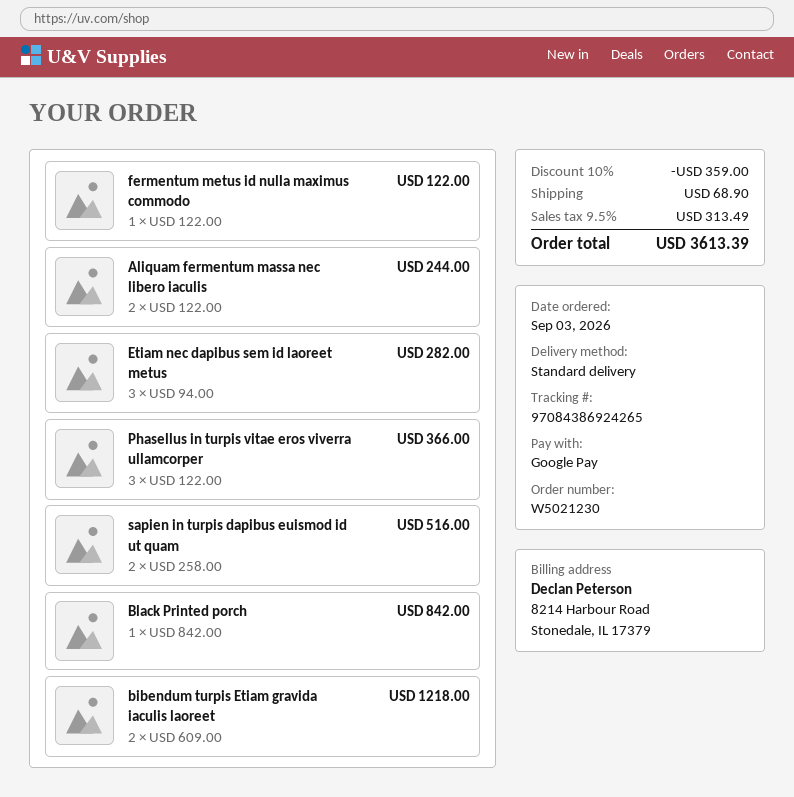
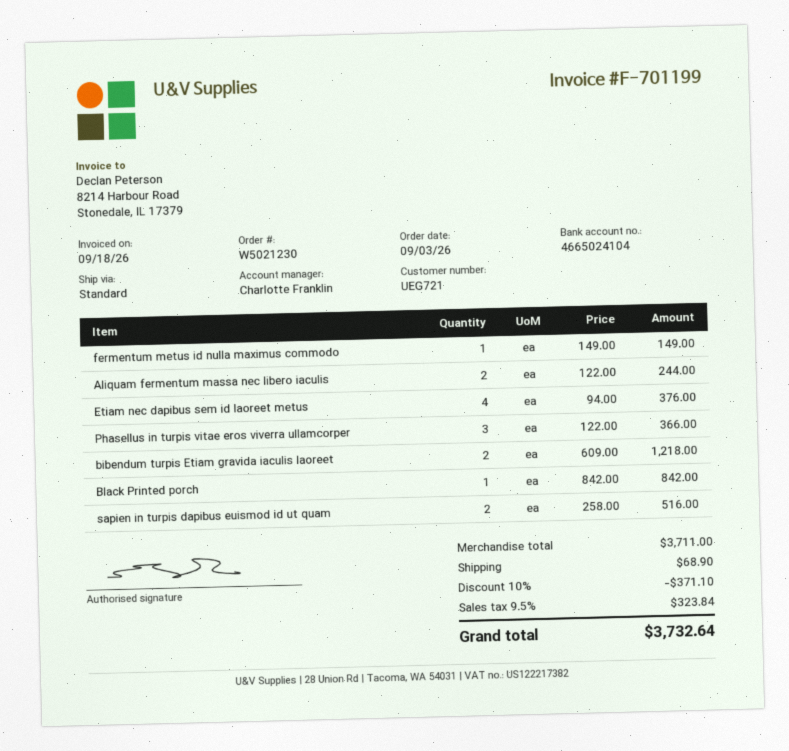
fermentum metus id nulla maximus commodo: 1 x 122.00 = 122.00 -> 1 x 149.00 = 149.00
Etiam nec dapibus sem id laoreet metus: 3 x 94.00 = 282.00 -> 4 x 94.00 = 376.00
discount: 10% = 359.00 -> 10% = 371.10
tax: 9.5% = 313.49 -> 9.5% = 323.84
total: 3613.39 -> 3732.64

